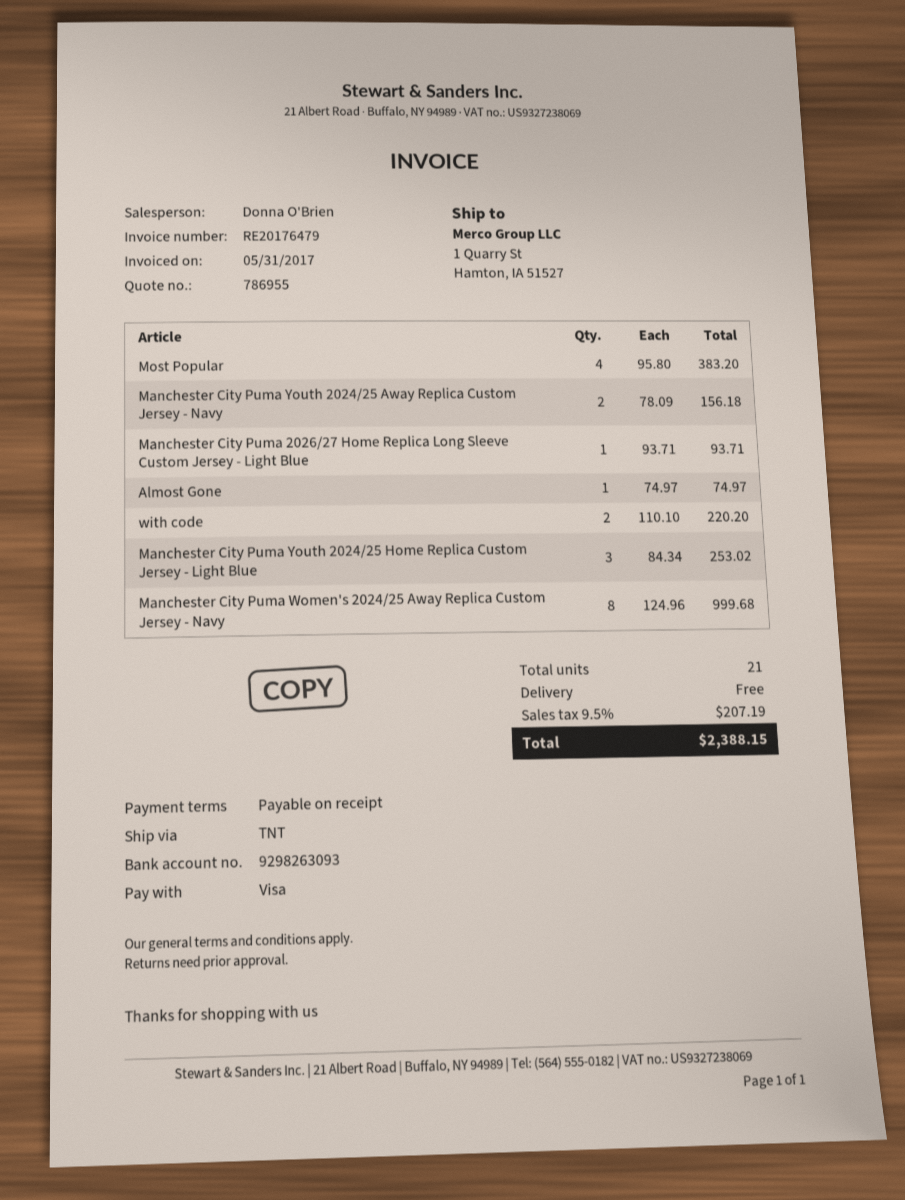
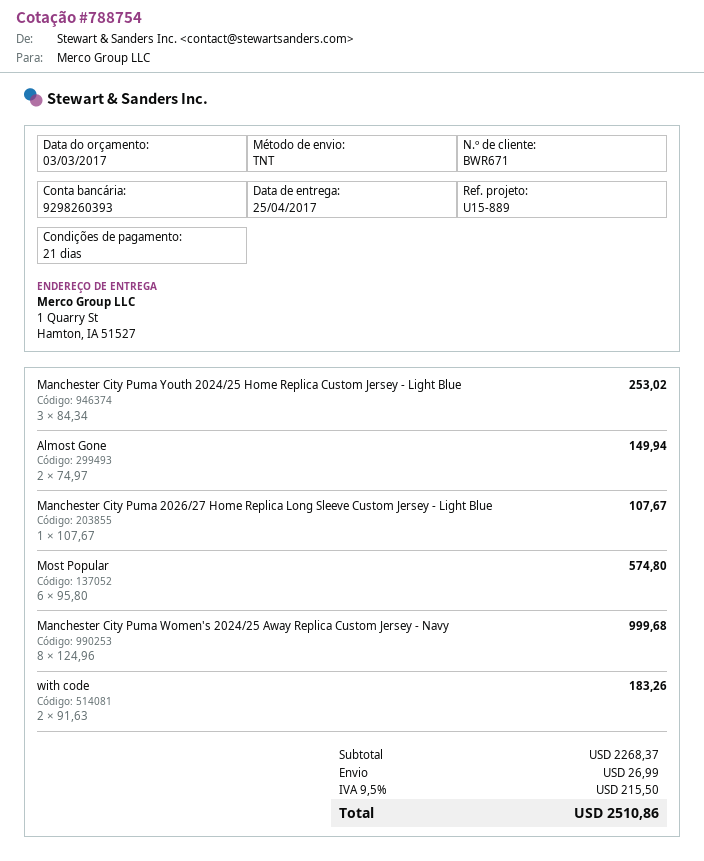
quote number: 786955 -> 788754
payment terms: on receipt -> 21 days
bank account: 9298263093 -> 9298260393
Most Popular: 4 x 95.80 = 383.20 -> 6 x 95.80 = 574.80
Manchester City Puma Youth 2024/25 Away Replica Custom Jersey - Navy: 2 x 78.09 = 156.18 -> none
Manchester City Puma 2026/27 Home Replica Long Sleeve Custom Jersey - Light Blue: 1 x 93.71 = 93.71 -> 1 x 107.67 = 107.67
Almost Gone: 1 x 74.97 = 74.97 -> 2 x 74.97 = 149.94
with code: 2 x 110.10 = 220.20 -> 2 x 91.63 = 183.26
shipping: 0.00 -> 26.99
tax: 9.5% = 207.19 -> 9.5% = 215.50
total: 2388.15 -> 2510.86

